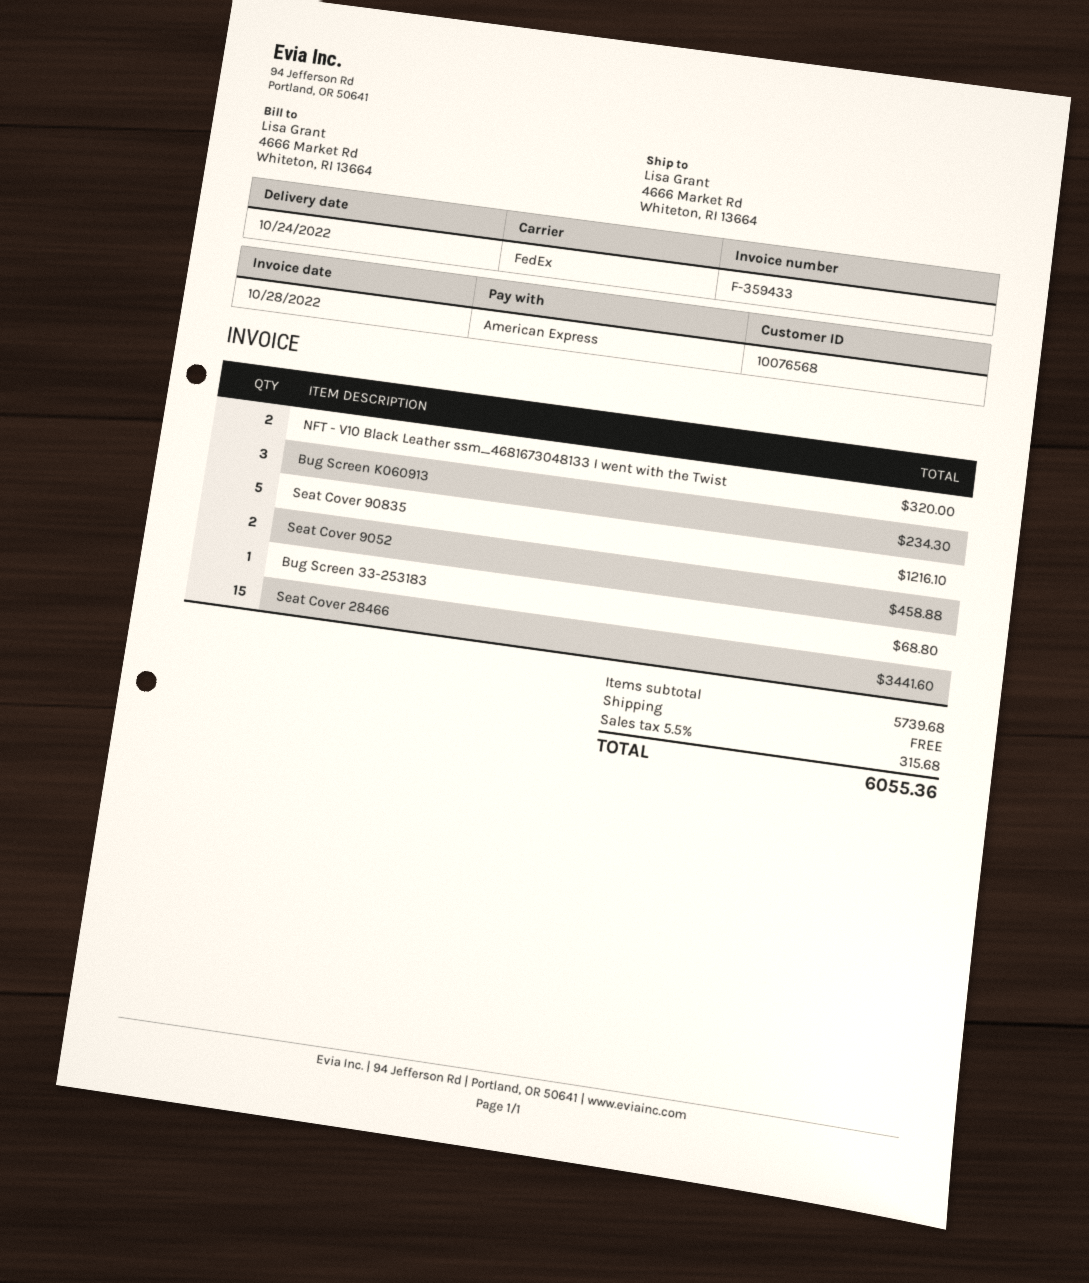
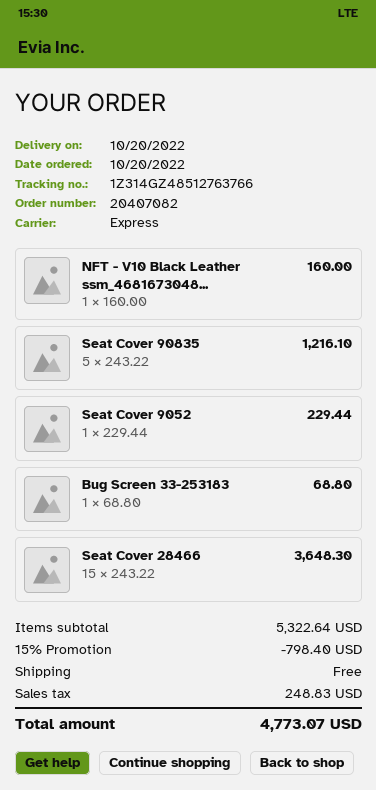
delivery date: 2022-10-24 -> 2022-10-20
shipping method: FedEx -> express
NFT - V10 Black Leather ssm_4681673048133 I went with the Twist: 2 for 320.00 -> 1 for 160.00
Bug Screen K060913: 3 for 234.30 -> none
Seat Cover 9052: 2 for 458.88 -> 1 for 229.44
Seat Cover 28466: 15 for 3441.60 -> 15 for 3648.30
subtotal: 5739.68 -> 5322.64
discount: none -> 15% = 798.40
tax: 315.68 -> 248.83
total: 6055.36 -> 4773.07

